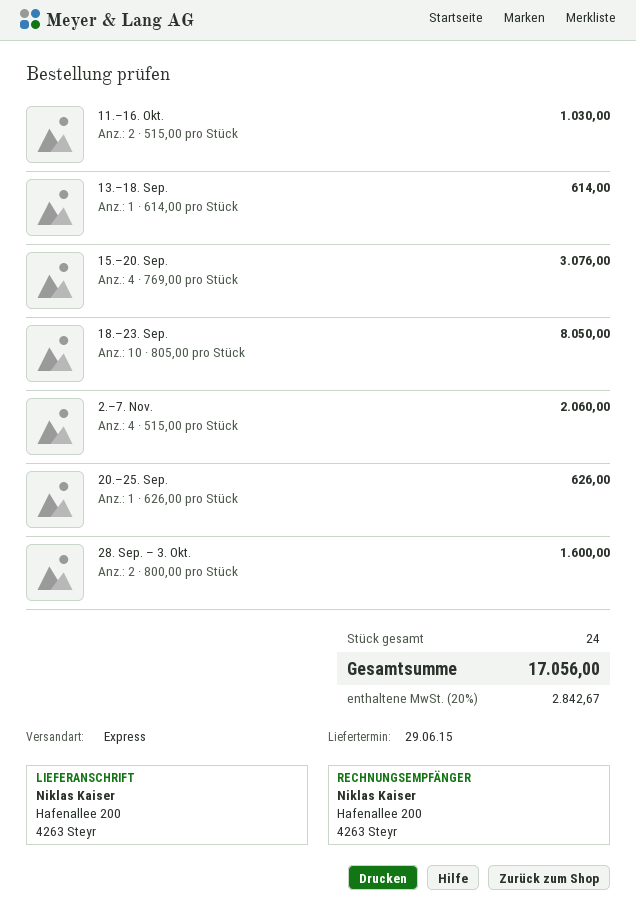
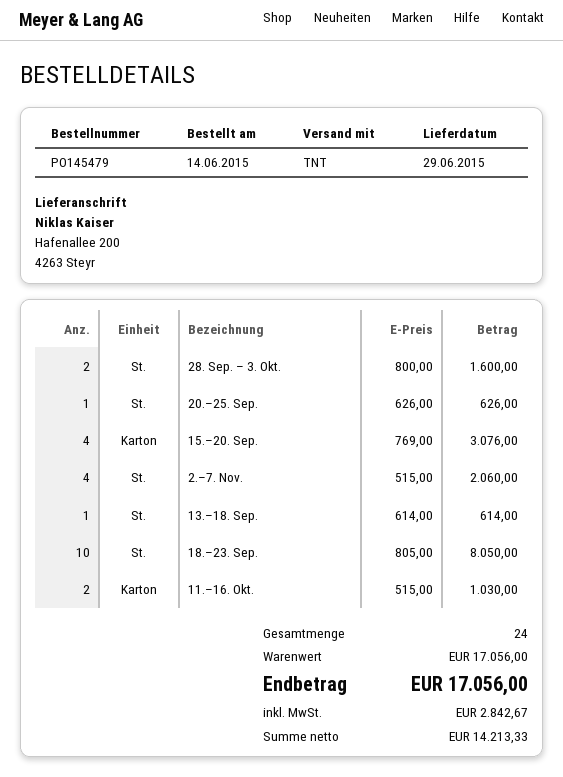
shipping method: express -> TNT

